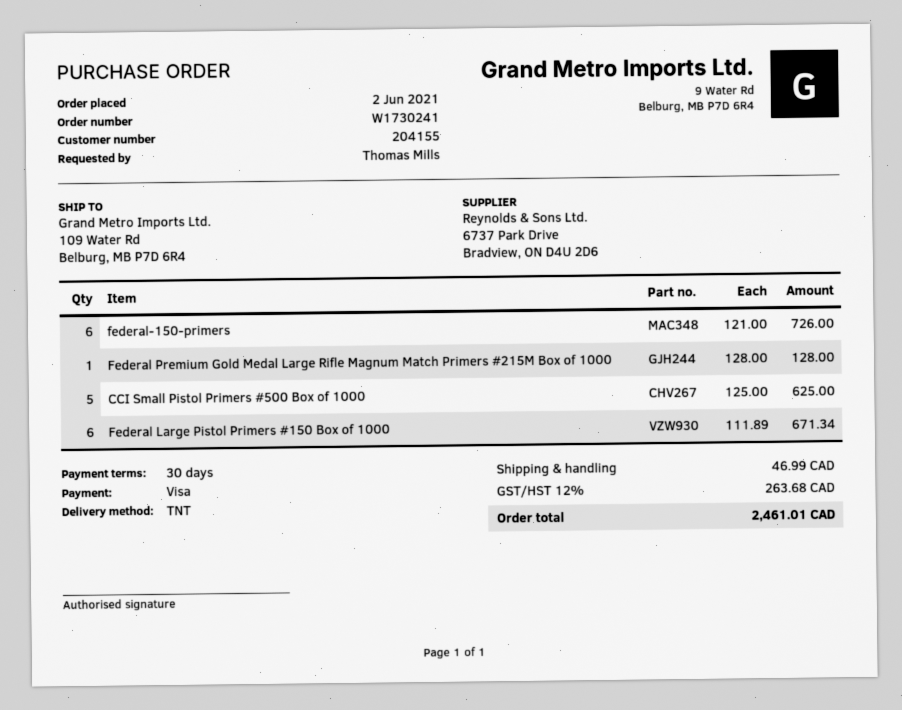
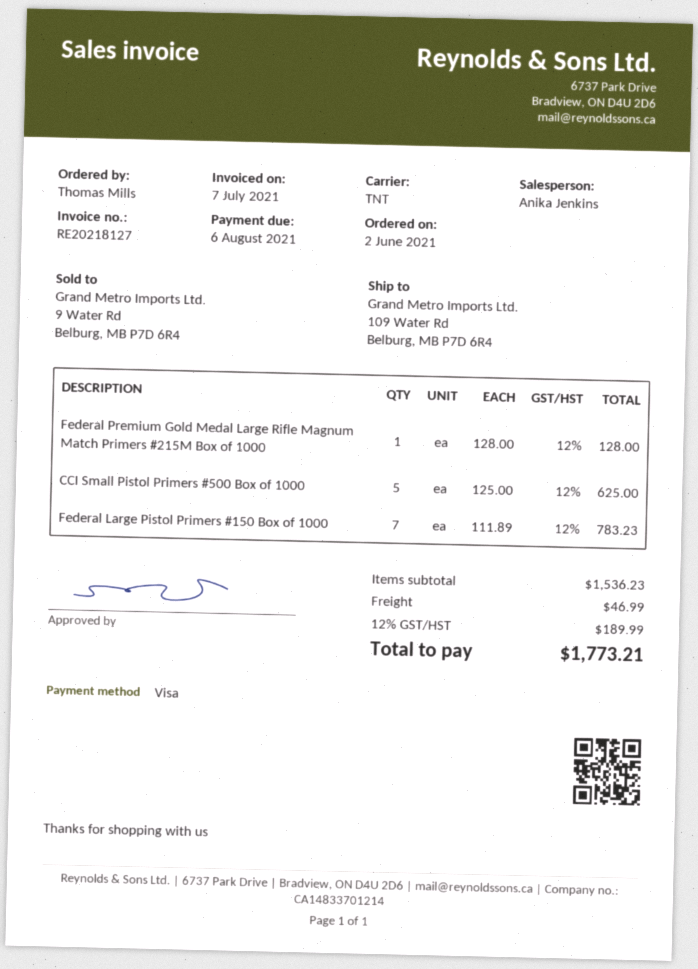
federal-150-primers: 6 x 121.00 = 726.00 -> none
Federal Large Pistol Primers #150 Box of 1000: 6 x 111.89 = 671.34 -> 7 x 111.89 = 783.23
tax: 12% = 263.68 -> 12% = 189.99
total: 2461.01 -> 1773.21

